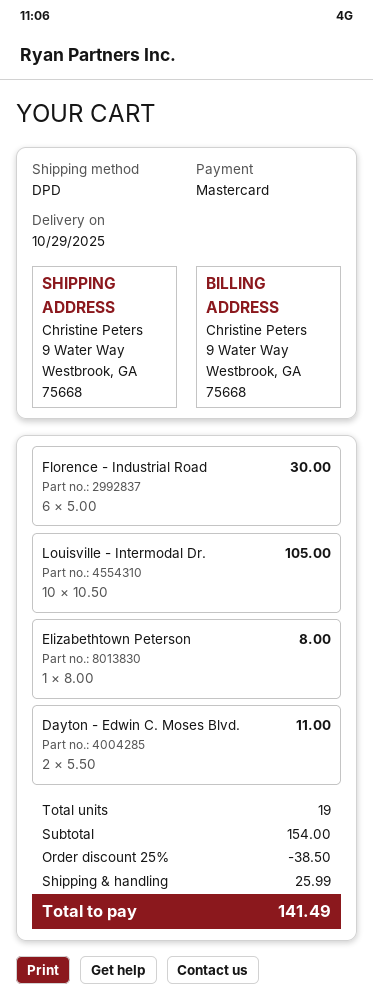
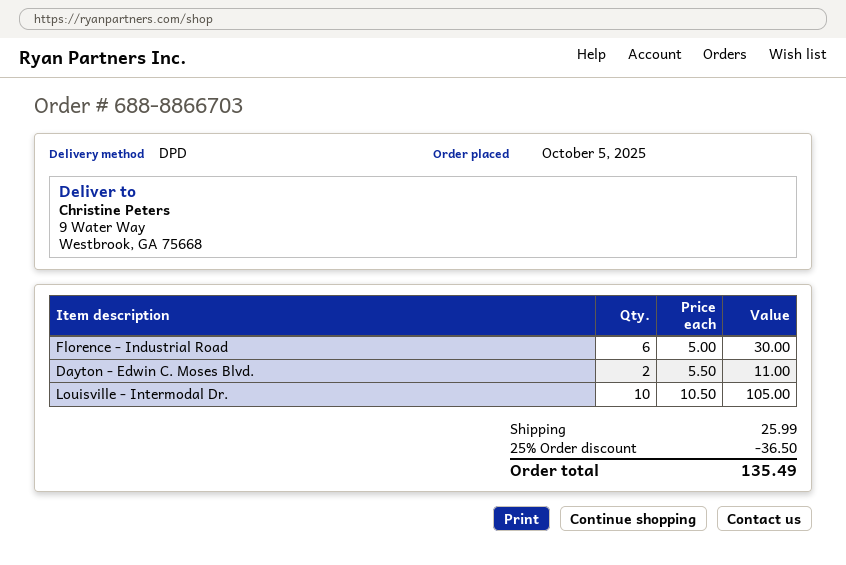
Elizabethtown Peterson: 1 x 8.00 = 8.00 -> none
discount: 25% = 38.50 -> 25% = 36.50
total: 141.49 -> 135.49

